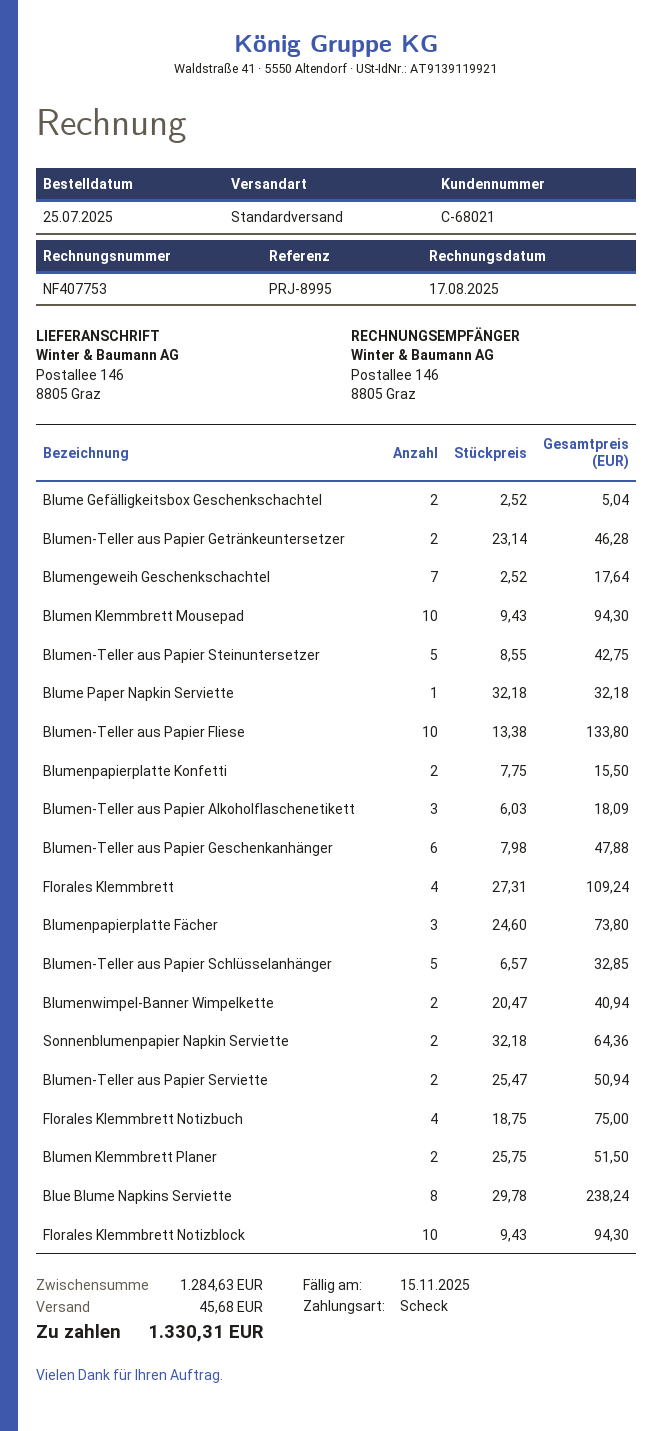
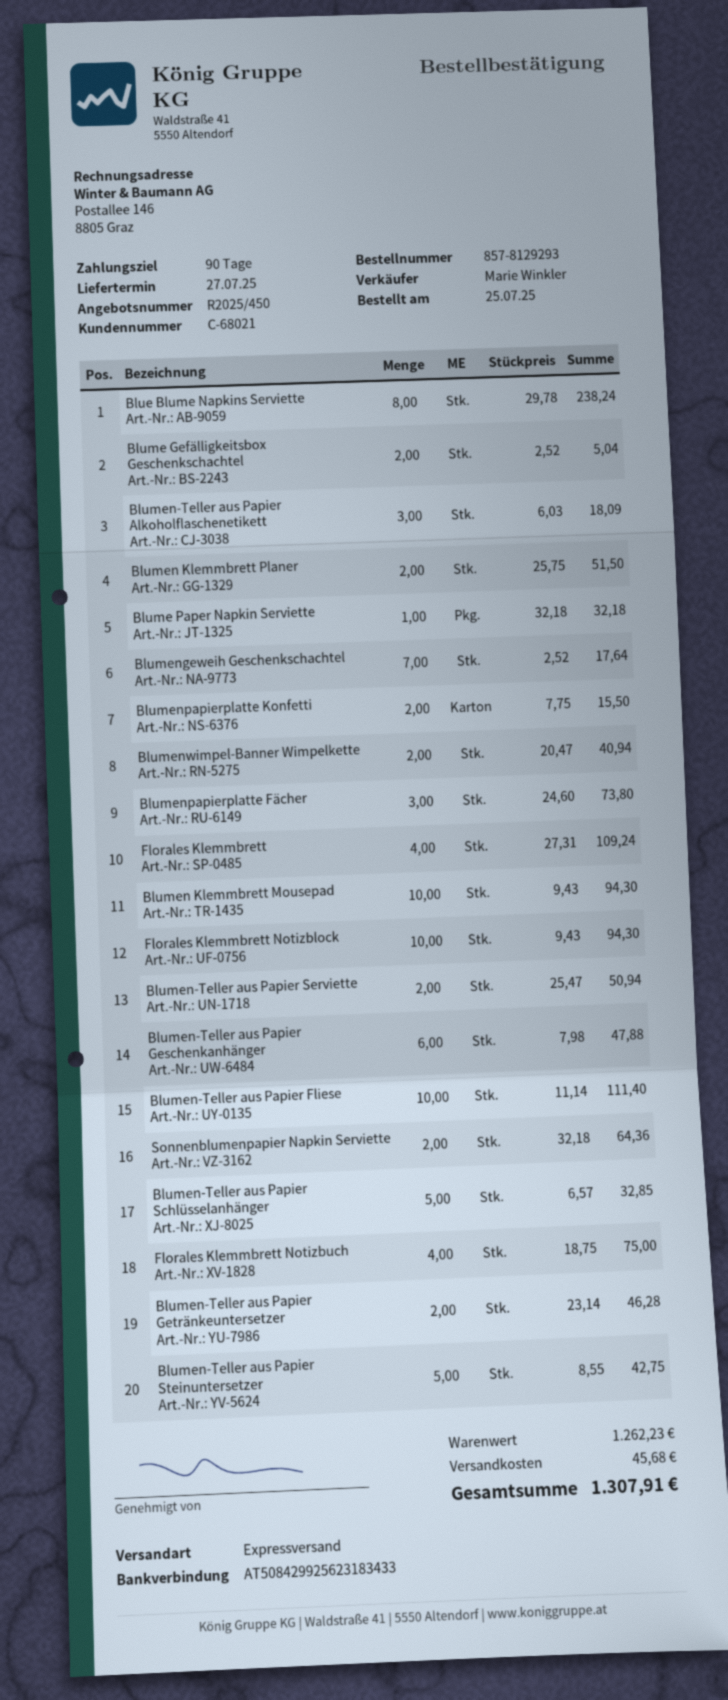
shipping method: standard -> express
Blumen-Teller aus Papier Fliese: 10 x 13.38 = 133.80 -> 10 x 11.14 = 111.40
subtotal: 1284.63 -> 1262.23
total: 1330.31 -> 1307.91

